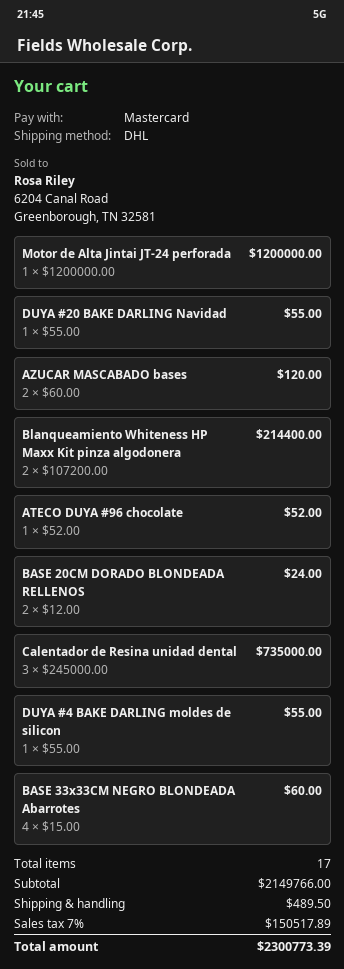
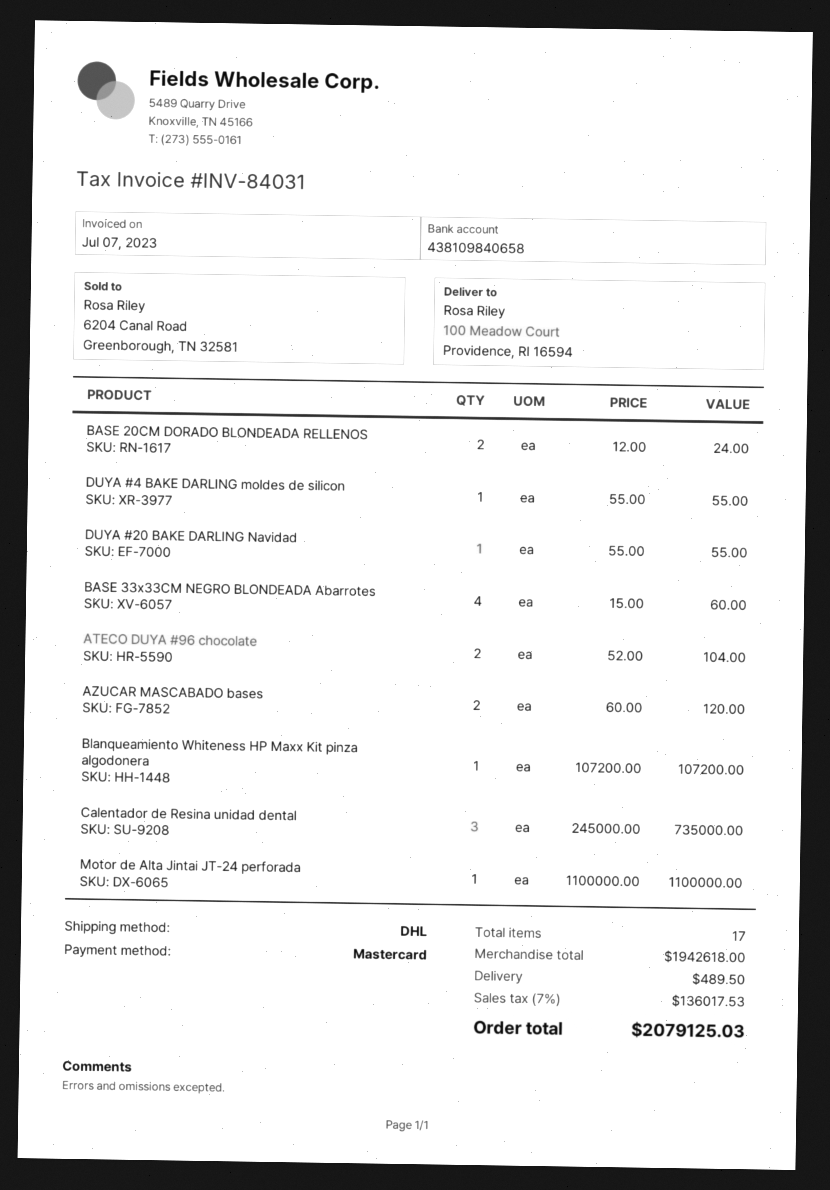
Motor de Alta Jintai JT-24 perforada: 1 x 1200000.00 = 1200000.00 -> 1 x 1100000.00 = 1100000.00
Blanqueamiento Whiteness HP Maxx Kit pinza algodonera: 2 x 107200.00 = 214400.00 -> 1 x 107200.00 = 107200.00
ATECO DUYA #96 chocolate: 1 x 52.00 = 52.00 -> 2 x 52.00 = 104.00
subtotal: 2149766.00 -> 1942618.00
tax: 7% = 150517.89 -> 7% = 136017.53
total: 2300773.39 -> 2079125.03

